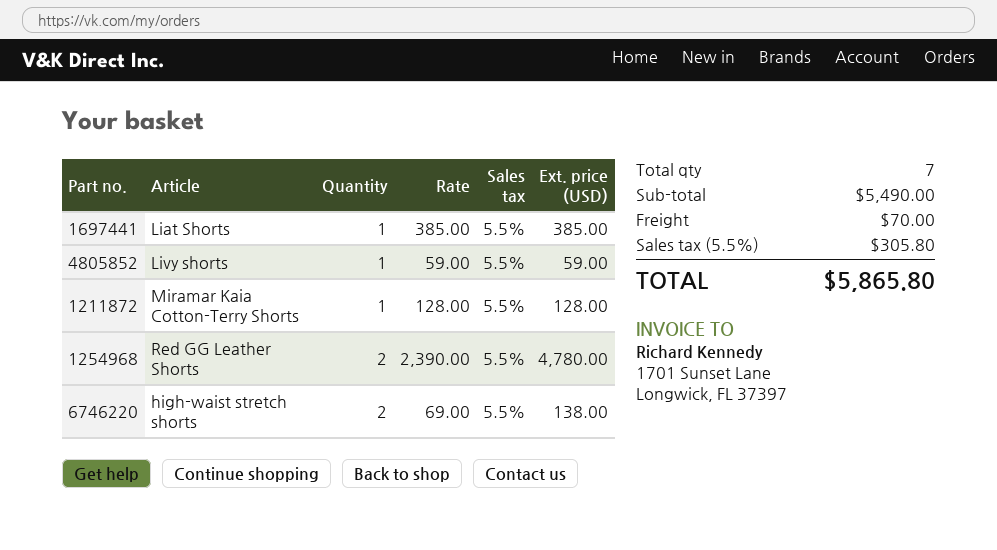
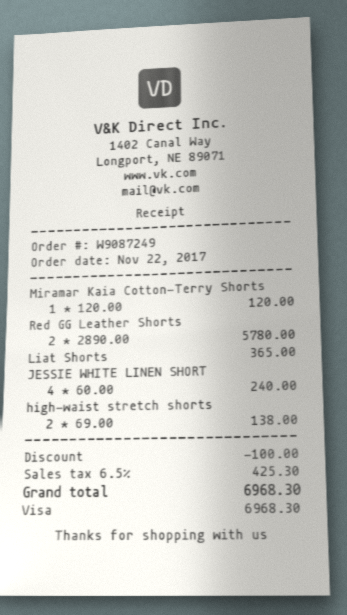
Liat Shorts: 1 x 385.00 = 385.00 -> 1 x 365.00 = 365.00
Livy shorts: 1 x 59.00 = 59.00 -> none
Miramar Kaia Cotton-Terry Shorts: 1 x 128.00 = 128.00 -> 1 x 120.00 = 120.00
Red GG Leather Shorts: 2 x 2390.00 = 4780.00 -> 2 x 2890.00 = 5780.00
JESSIE WHITE LINEN SHORT: none -> 4 x 60.00 = 240.00
discount: none -> 100.00
shipping: 70.00 -> none
tax: 5.5% = 305.80 -> 6.5% = 425.30
total: 5865.80 -> 6968.30

